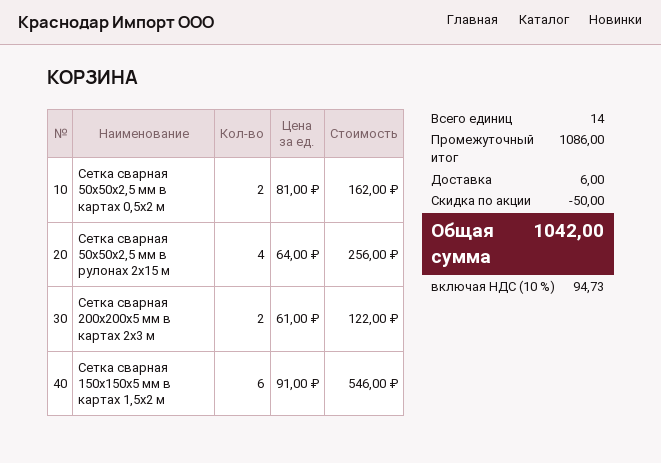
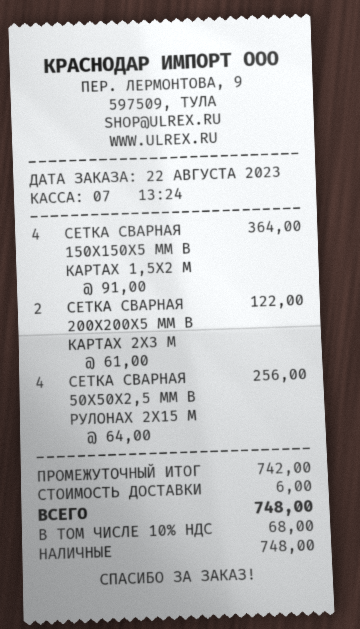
Сетка сварная 50х50х2,5 мм в картах 0,5х2 м: 2 x 81.00 = 162.00 -> none
Сетка сварная 150х150х5 мм в картах 1,5х2 м: 6 x 91.00 = 546.00 -> 4 x 91.00 = 364.00
subtotal: 1086.00 -> 742.00
discount: 50.00 -> none
tax: 10% = 94.73 -> 10% = 68.00
total: 1042.00 -> 748.00

